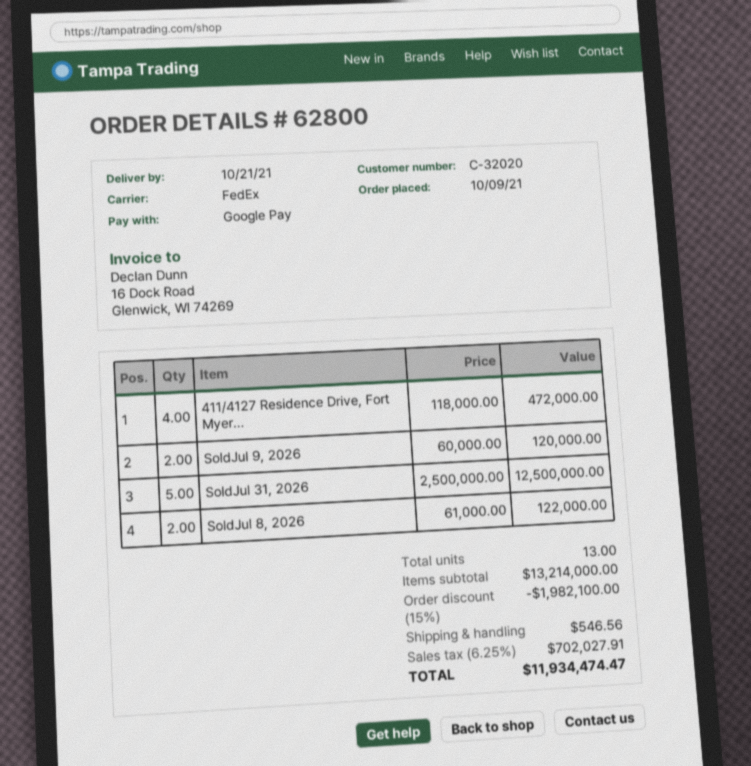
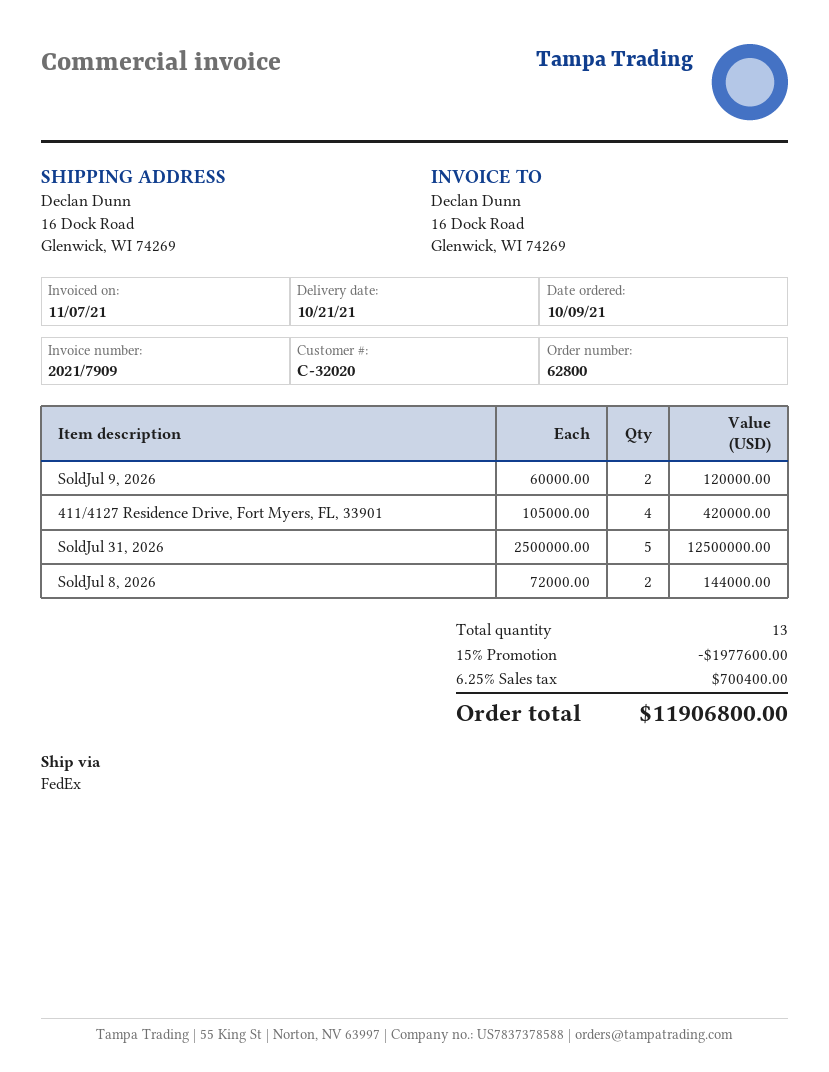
411/4127 Residence Drive, Fort Myer...: 4 x 118000.00 = 472000.00 -> 4 x 105000.00 = 420000.00
SoldJul 8, 2026: 2 x 61000.00 = 122000.00 -> 2 x 72000.00 = 144000.00
discount: 15% = 1982100.00 -> 15% = 1977600.00
shipping: 546.56 -> none
tax: 6.25% = 702027.91 -> 6.25% = 700400.00
total: 11934474.47 -> 11906800.00

